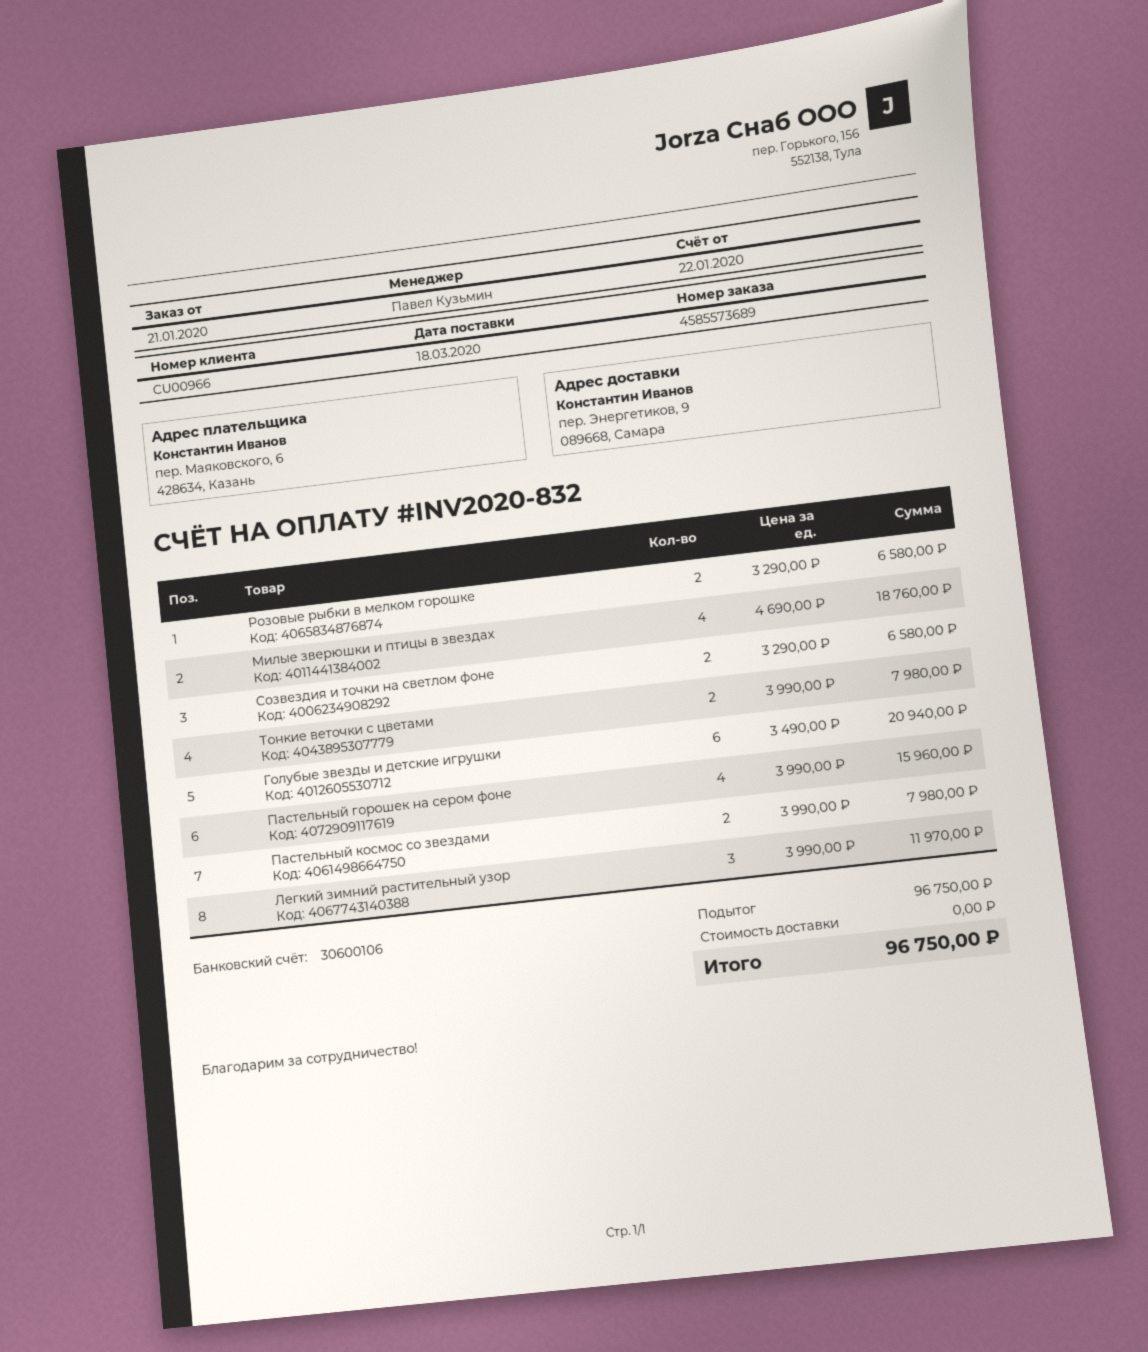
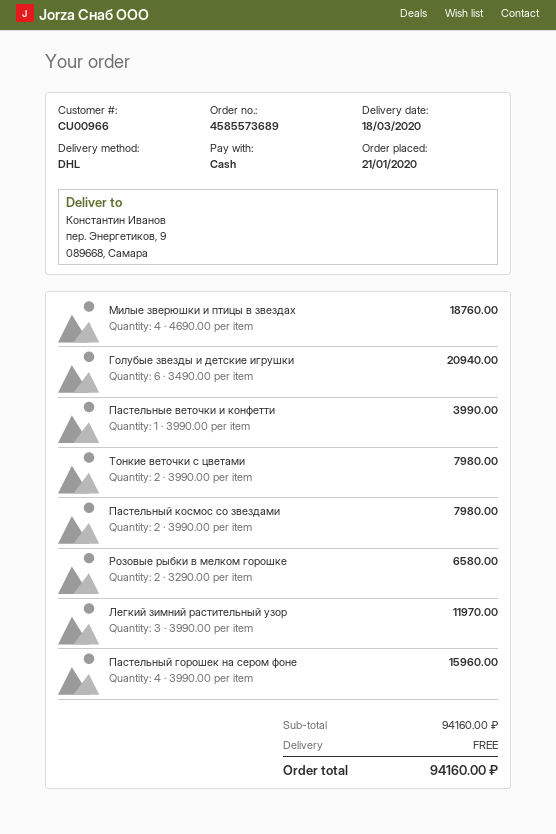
Созвездия и точки на светлом фоне: 2 x 3290.00 = 6580.00 -> none
Пастельные веточки и конфетти: none -> 1 x 3990.00 = 3990.00
subtotal: 96750.00 -> 94160.00
total: 96750.00 -> 94160.00

